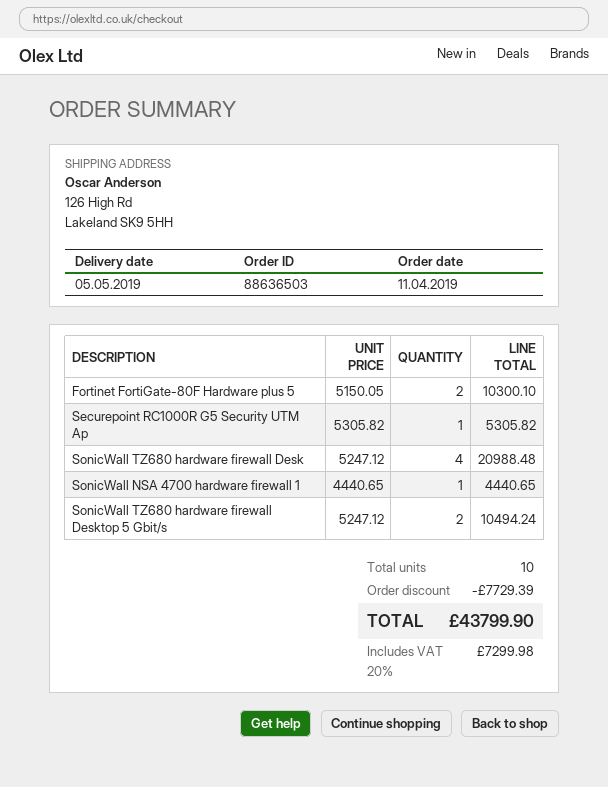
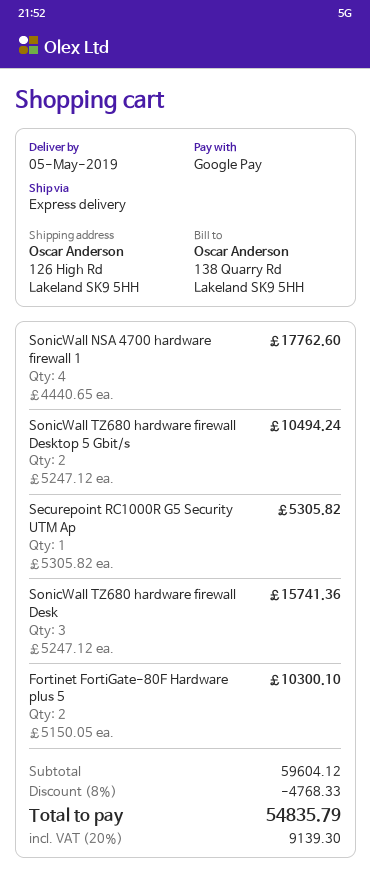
SonicWall TZ680 hardware firewall Desk: 4 x 5247.12 = 20988.48 -> 3 x 5247.12 = 15741.36
SonicWall NSA 4700 hardware firewall 1: 1 x 4440.65 = 4440.65 -> 4 x 4440.65 = 17762.60
discount: 7729.39 -> 4768.33
tax: 20% = 7299.98 -> 20% = 9139.30
total: 43799.90 -> 54835.79

